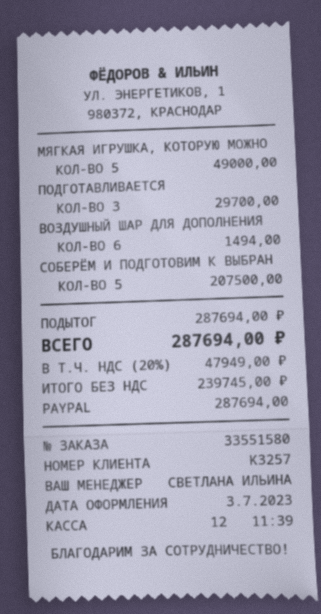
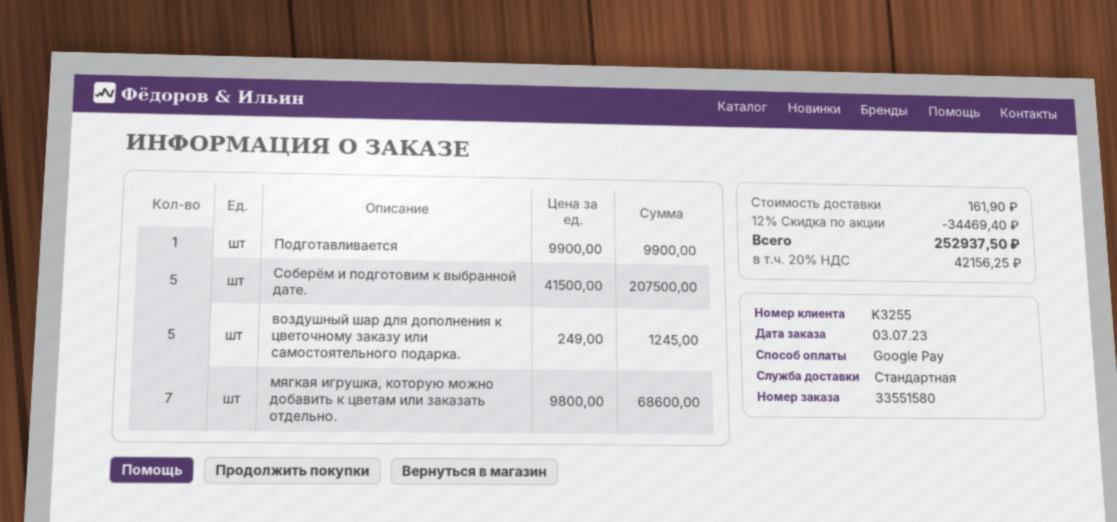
customer number: K3257 -> K3255
payment method: PayPal -> Google Pay
МЯГКАЯ ИГРУШКА, КОТОРУЮ МОЖНО: 5 for 49000.00 -> 7 for 68600.00
ПОДГОТАВЛИВАЕТСЯ: 3 for 29700.00 -> 1 for 9900.00
ВОЗДУШНЫЙ ШАР ДЛЯ ДОПОЛНЕНИЯ: 6 for 1494.00 -> 5 for 1245.00
discount: none -> 12% = 34469.40
shipping: none -> 161.90
tax: 20% = 47949.00 -> 20% = 42156.25
total: 287694.00 -> 252937.50

